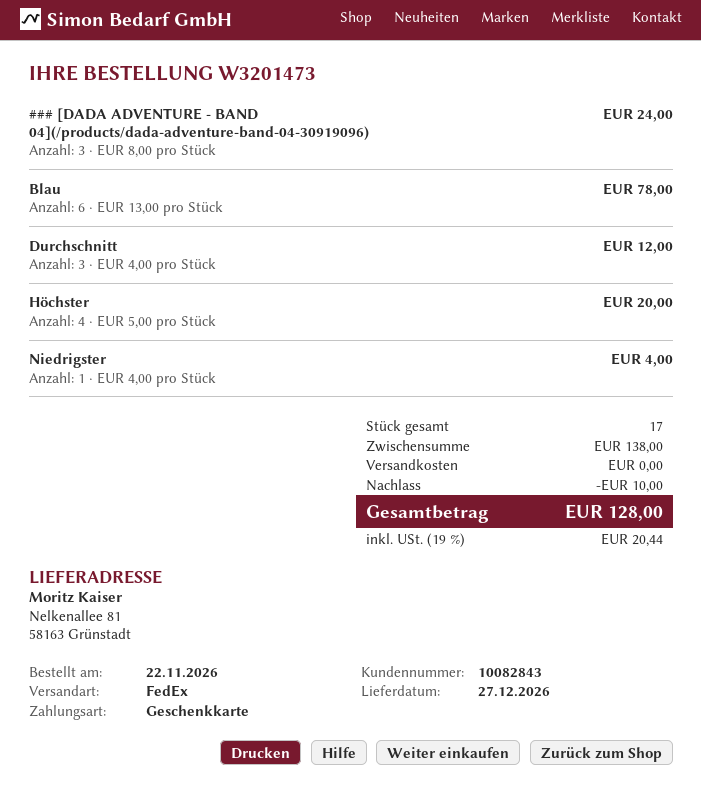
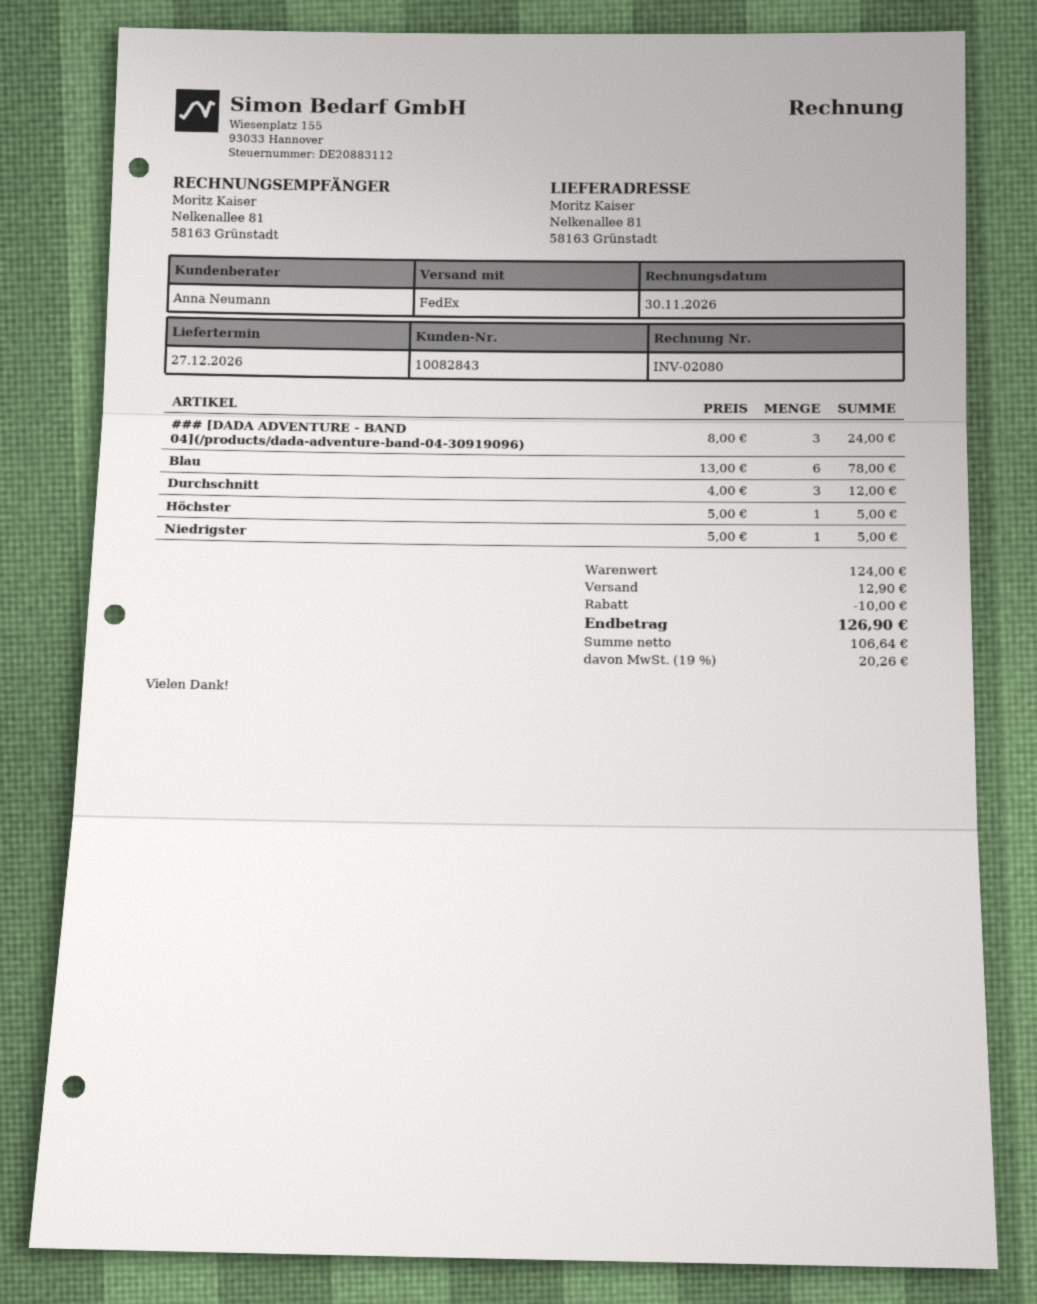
Höchster: 4 x 5.00 = 20.00 -> 1 x 5.00 = 5.00
Niedrigster: 1 x 4.00 = 4.00 -> 1 x 5.00 = 5.00
subtotal: 138.00 -> 124.00
shipping: 0.00 -> 12.90
tax: 19% = 20.44 -> 19% = 20.26
total: 128.00 -> 126.90

